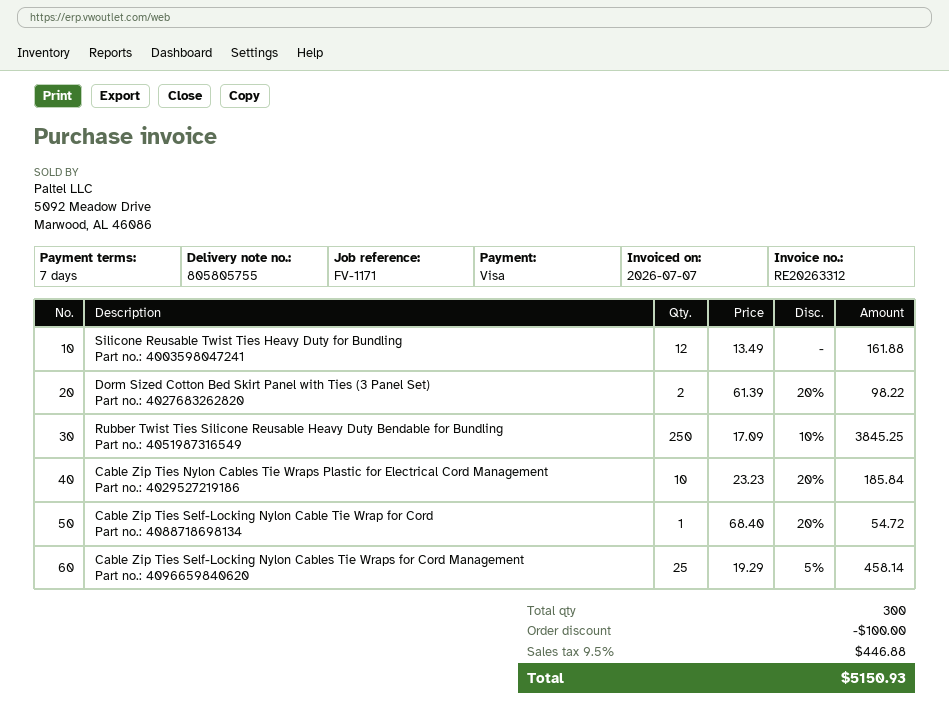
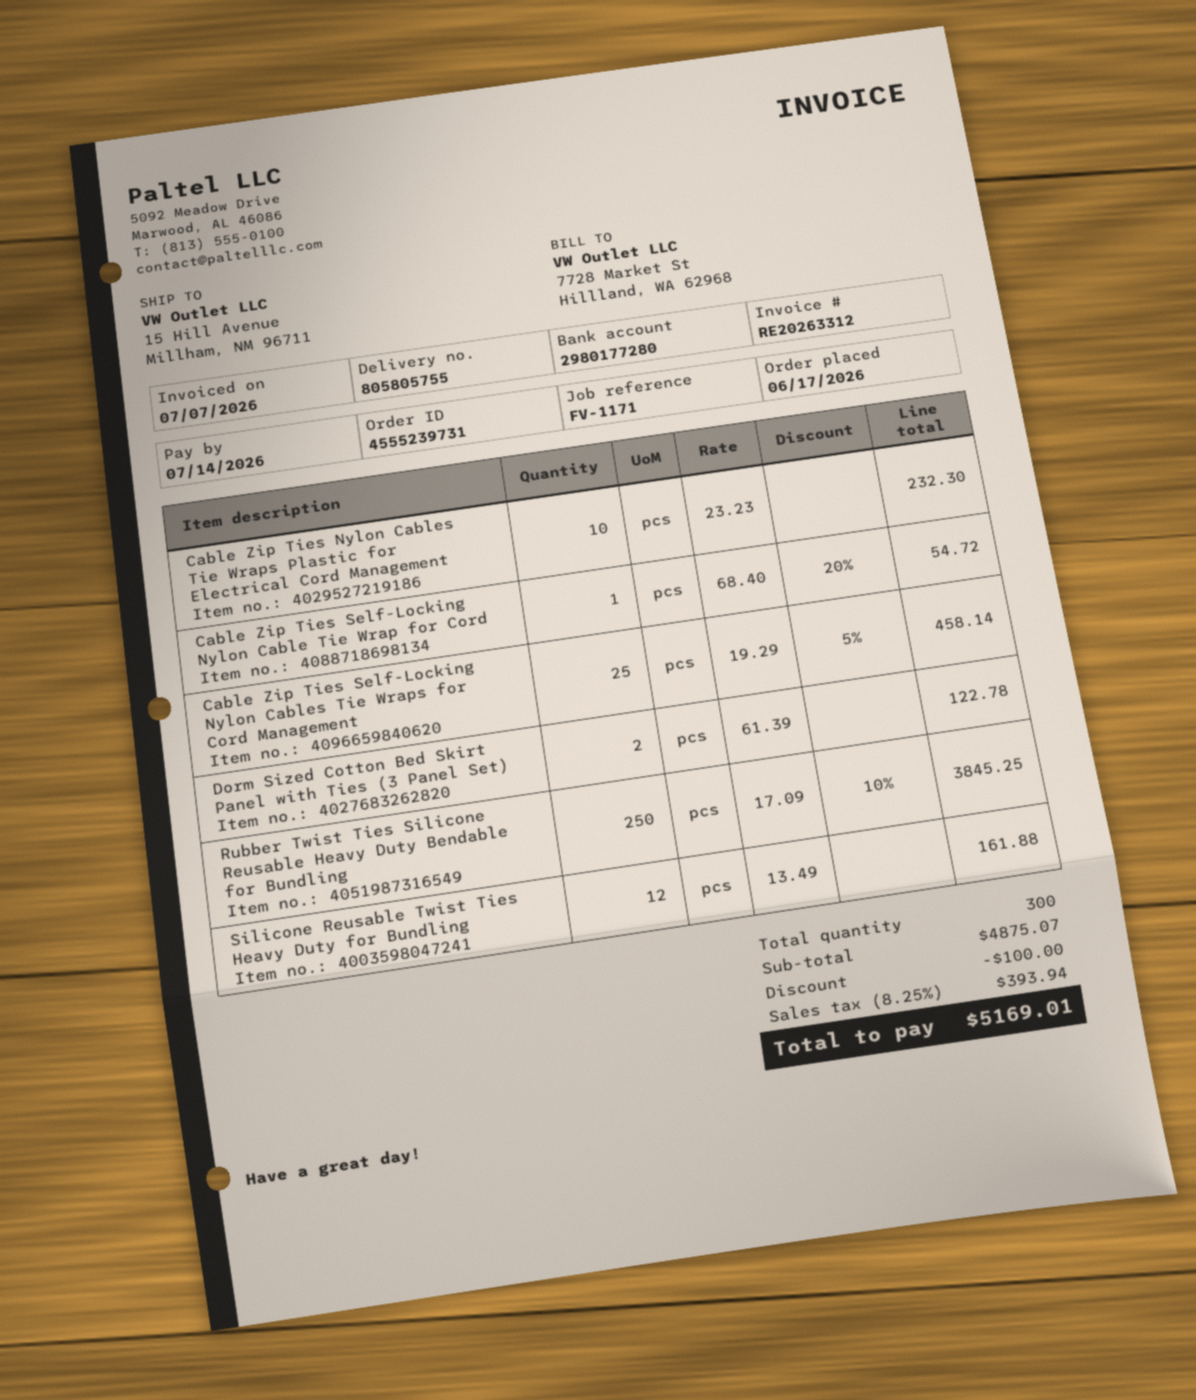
Dorm Sized Cotton Bed Skirt Panel with Ties (3 Panel Set): 2 x 61.39 - 20% = 98.22 -> 2 x 61.39 = 122.78
Cable Zip Ties Nylon Cables Tie Wraps Plastic for Electrical Cord Management: 10 x 23.23 - 20% = 185.84 -> 10 x 23.23 = 232.30
tax: 9.5% = 446.88 -> 8.25% = 393.94
total: 5150.93 -> 5169.01

